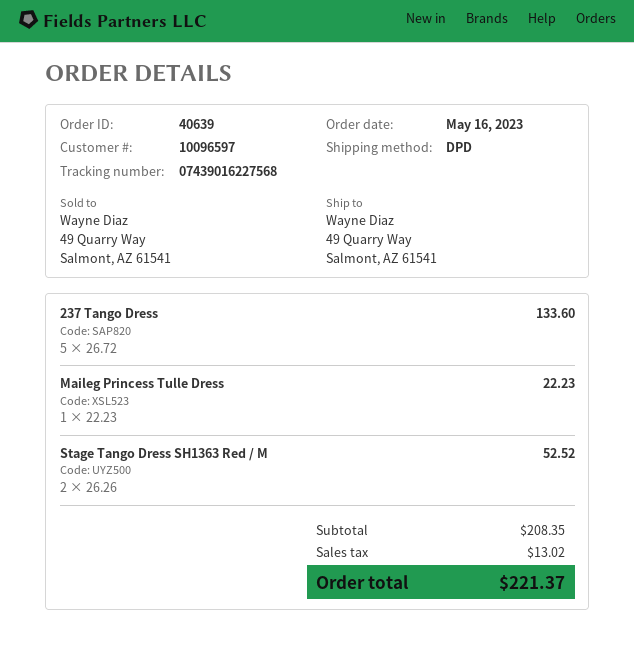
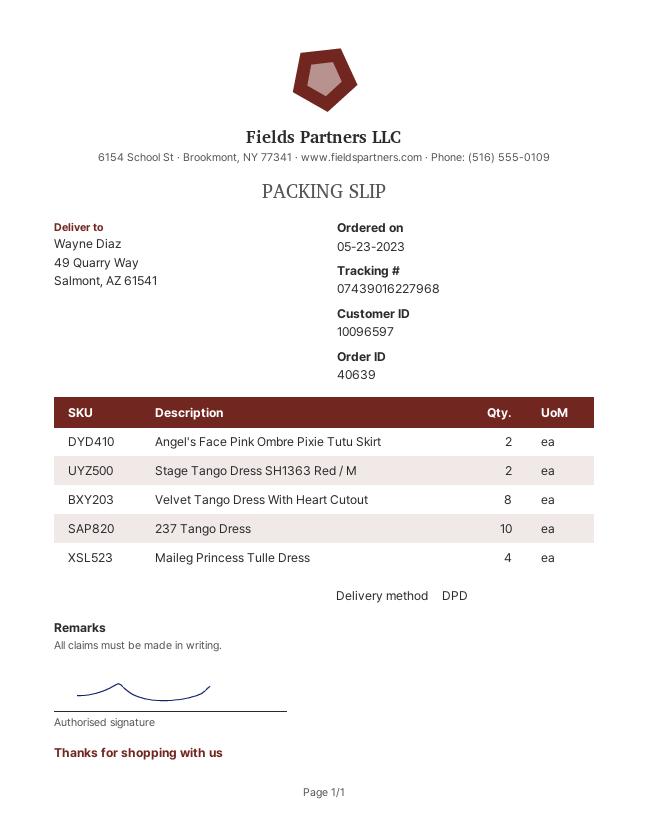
order date: 2023-05-16 -> 2023-05-23
tracking number: 07439016227568 -> 07439016227968
237 Tango Dress: 5 -> 10
Maileg Princess Tulle Dress: 1 -> 4
Angel's Face Pink Ombre Pixie Tutu Skirt: none -> 2
Velvet Tango Dress With Heart Cutout: none -> 8

